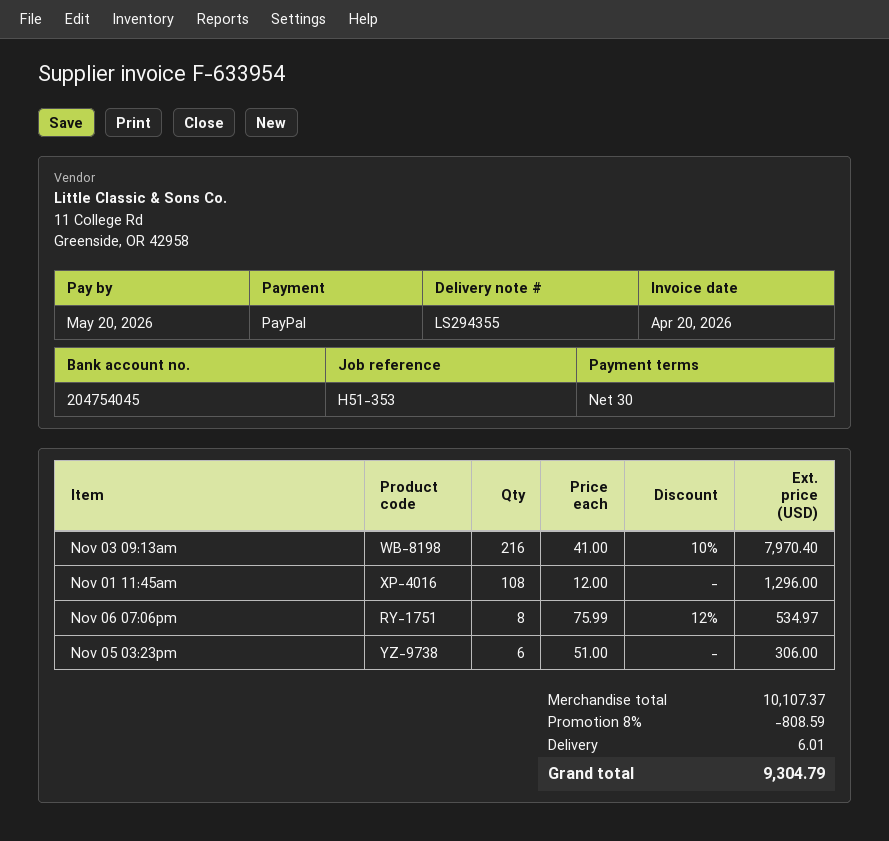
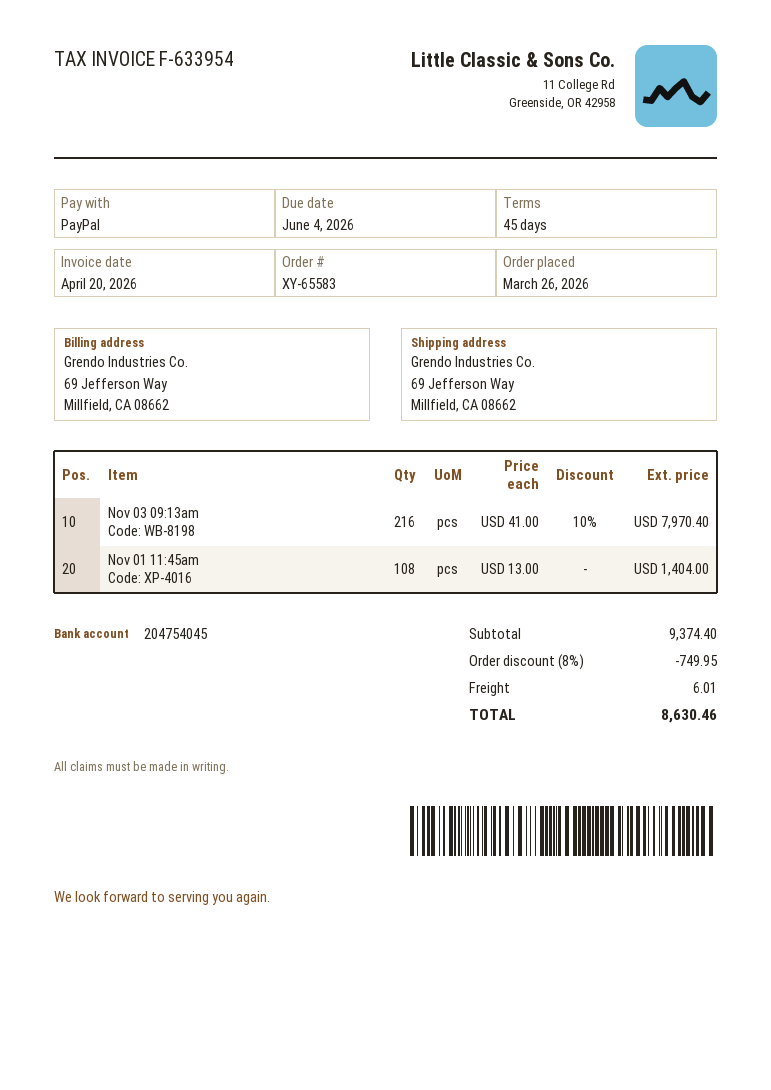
payment terms: 30 days -> 45 days
due date: 2026-05-20 -> 2026-06-04
Nov 01 11:45am: 108 x 12.00 = 1296.00 -> 108 x 13.00 = 1404.00
Nov 06 07:06pm: 8 x 75.99 - 12% = 534.97 -> none
Nov 05 03:23pm: 6 x 51.00 = 306.00 -> none
subtotal: 10107.37 -> 9374.40
discount: 8% = 808.59 -> 8% = 749.95
total: 9304.79 -> 8630.46

